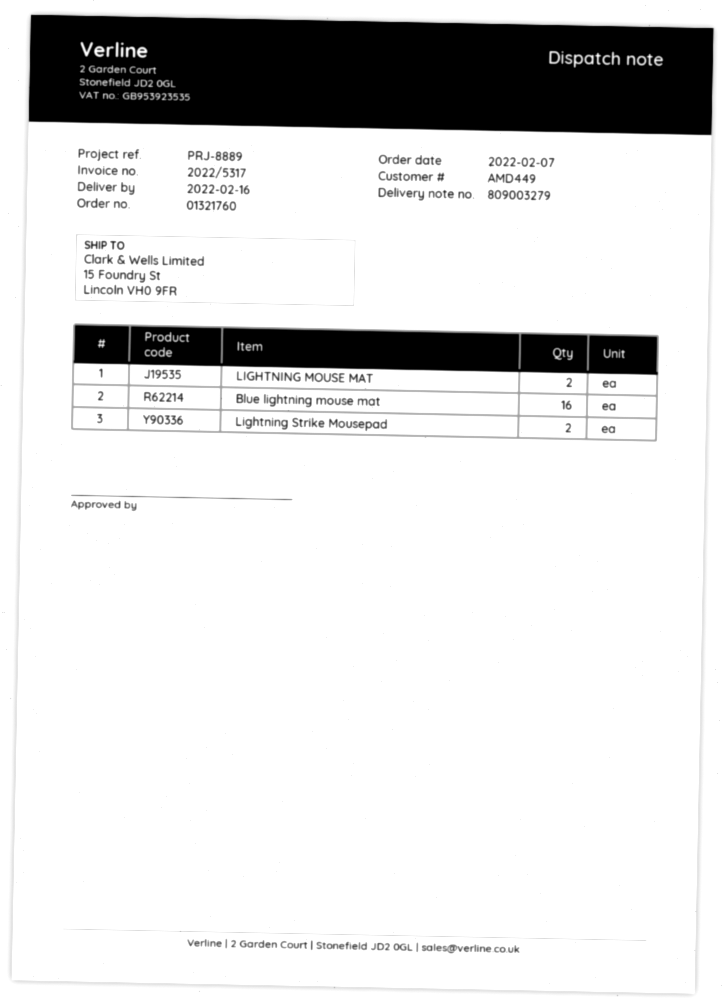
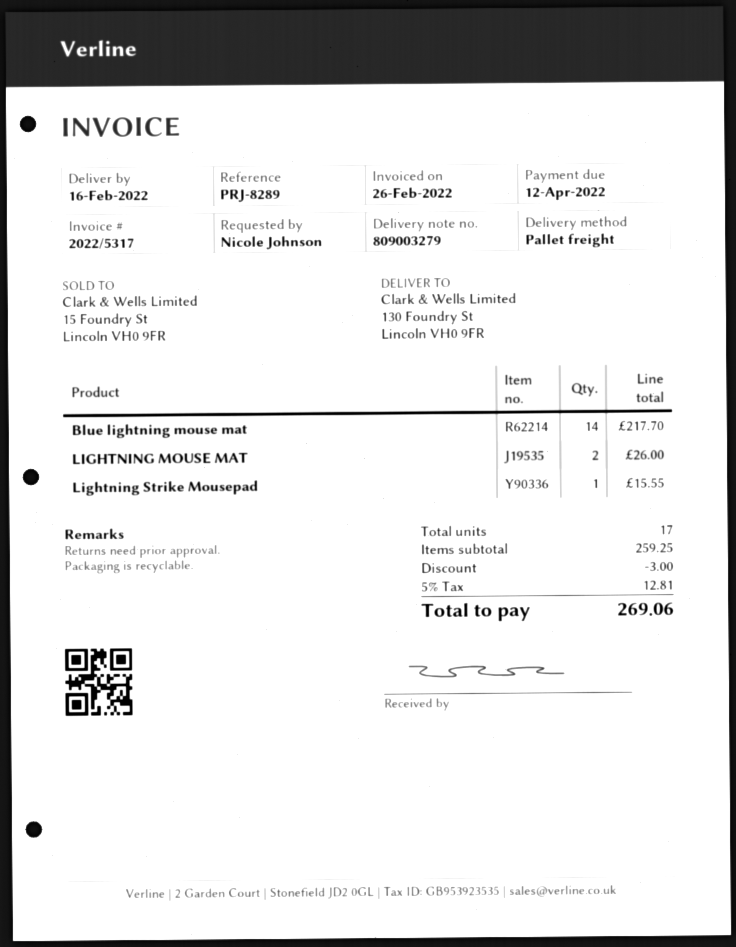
reference: PRJ-8889 -> PRJ-8289
ship to: 15 Foundry St, Lincoln VH0 9FR -> 130 Foundry St, Lincoln VH0 9FR
Blue lightning mouse mat: 16 -> 14
Lightning Strike Mousepad: 2 -> 1

